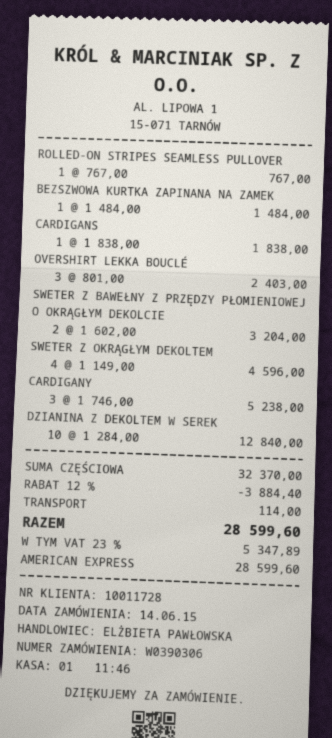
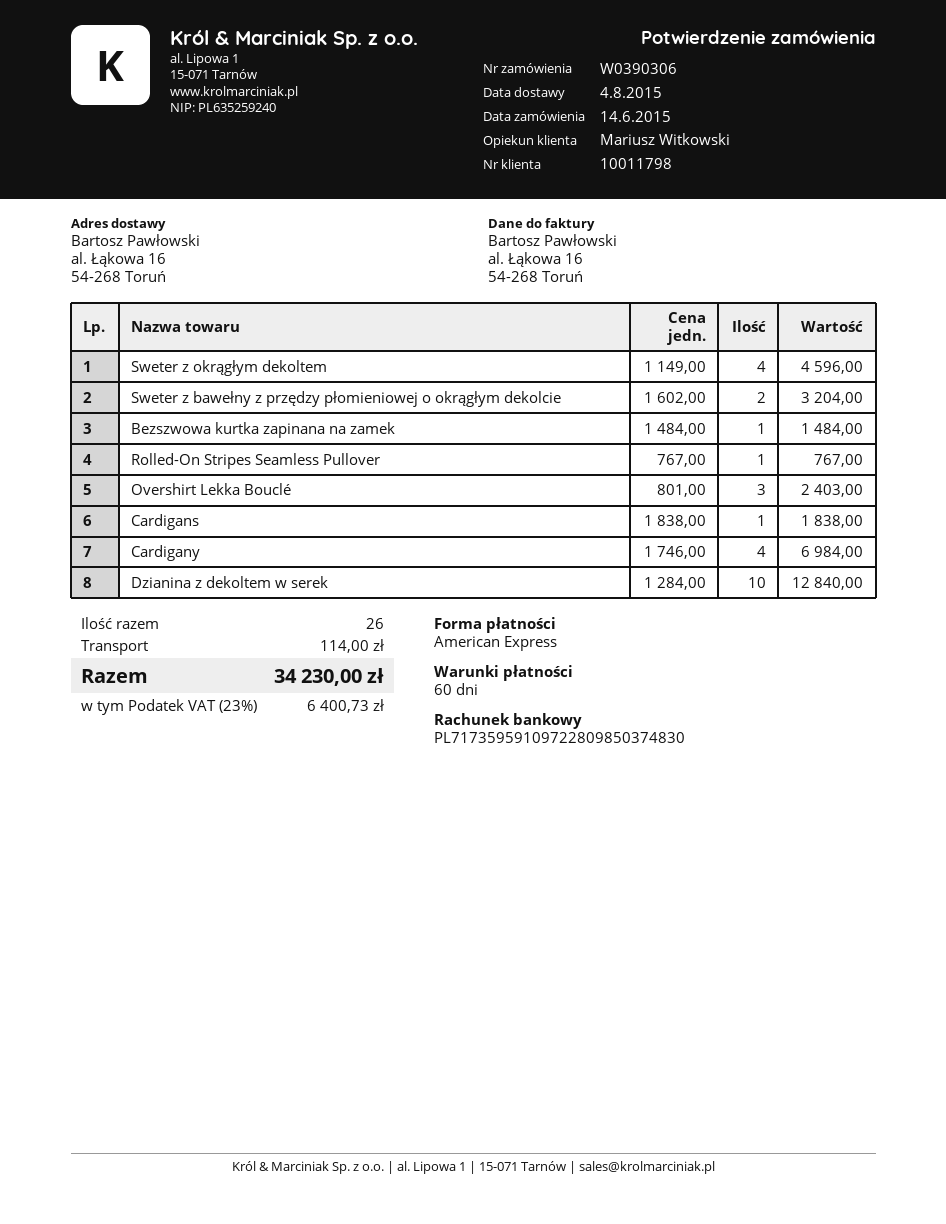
customer number: 10011728 -> 10011798
sales rep: ELŻBIETA PAWŁOWSKA -> Mariusz Witkowski
CARDIGANY: 3 x 1746.00 = 5238.00 -> 4 x 1746.00 = 6984.00
discount: 12% = 3884.40 -> none
tax: 23% = 5347.89 -> 23% = 6400.73
total: 28599.60 -> 34230.00

